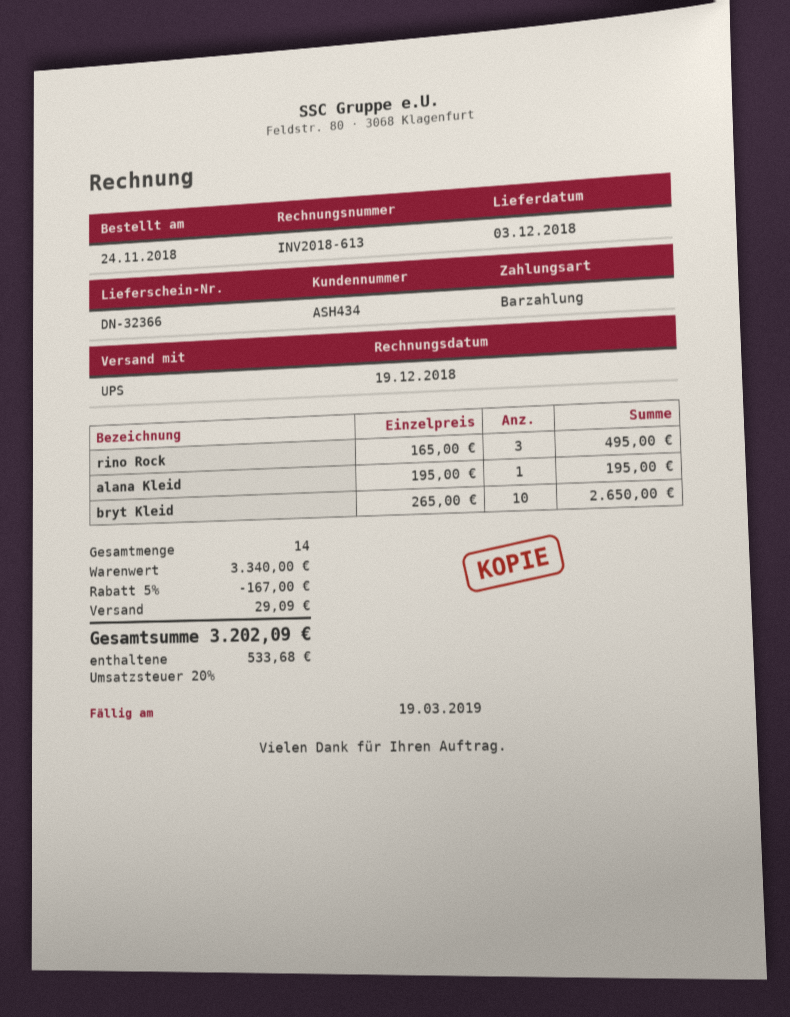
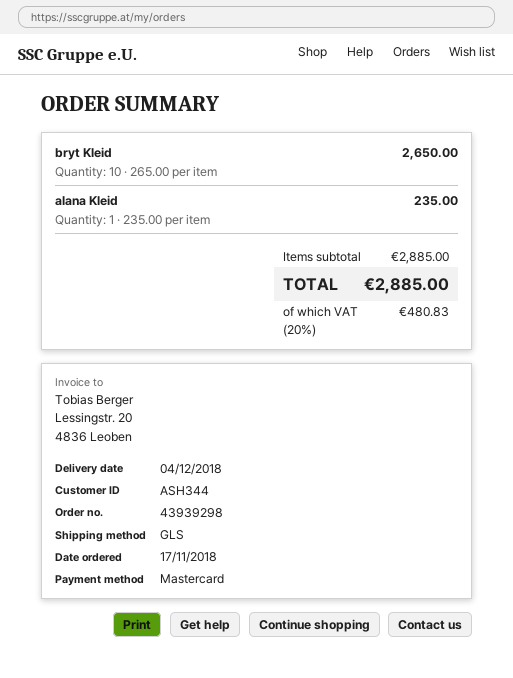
order date: 2018-11-24 -> 2018-11-17
delivery date: 2018-12-03 -> 2018-12-04
customer number: ASH434 -> ASH344
payment method: cash -> Mastercard
shipping method: UPS -> GLS
rino Rock: 3 x 165.00 = 495.00 -> none
alana Kleid: 1 x 195.00 = 195.00 -> 1 x 235.00 = 235.00
subtotal: 3340.00 -> 2885.00
discount: 5% = 167.00 -> none
shipping: 29.09 -> none
tax: 20% = 533.68 -> 20% = 480.83
total: 3202.09 -> 2885.00

